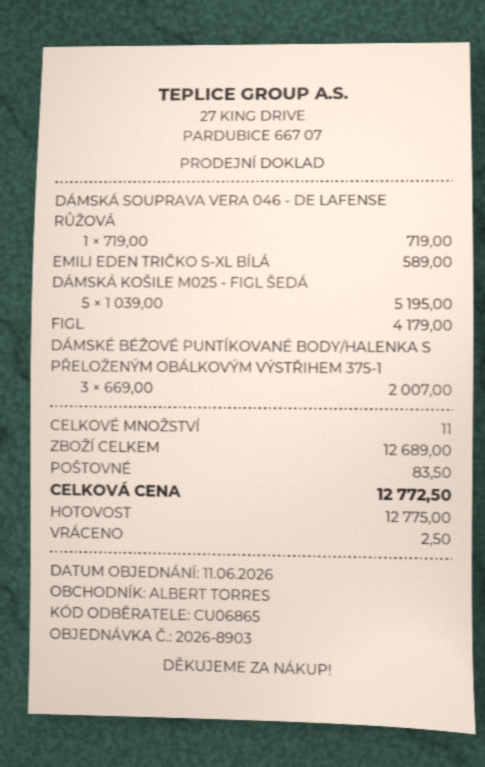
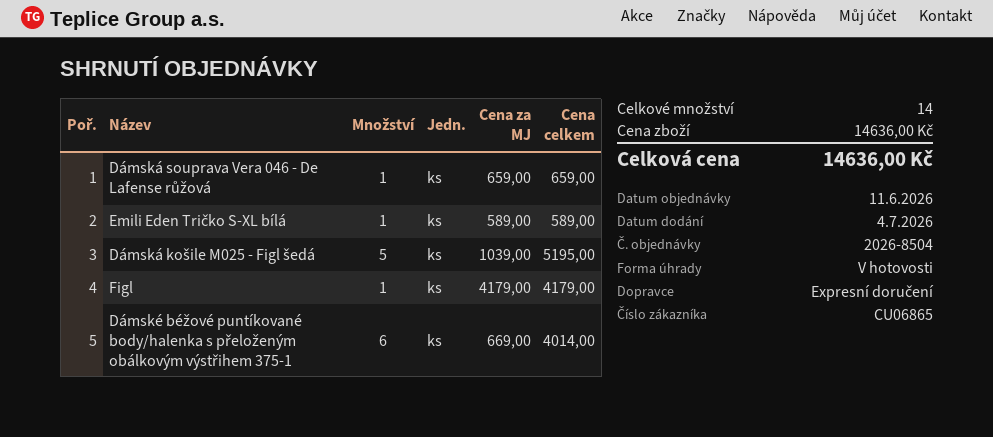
order number: 2026-8903 -> 2026-8504
DÁMSKÁ SOUPRAVA VERA 046 - DE LAFENSE RŮŽOVÁ: 1 x 719.00 = 719.00 -> 1 x 659.00 = 659.00
DÁMSKÉ BÉŽOVÉ PUNTÍKOVANÉ BODY/HALENKA S PŘELOŽENÝM OBÁLKOVÝM VÝSTŘIHEM 375-1: 3 x 669.00 = 2007.00 -> 6 x 669.00 = 4014.00
total quantity: 11 -> 14
subtotal: 12689.00 -> 14636.00
shipping: 83.50 -> none
total: 12772.50 -> 14636.00

